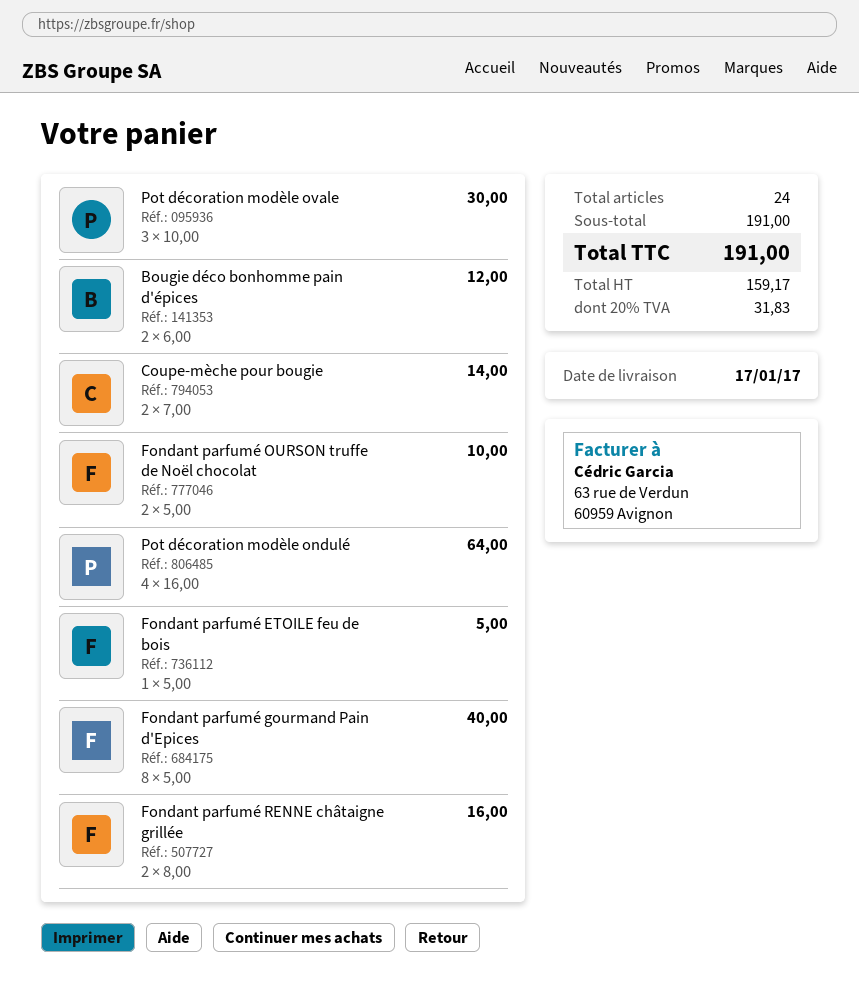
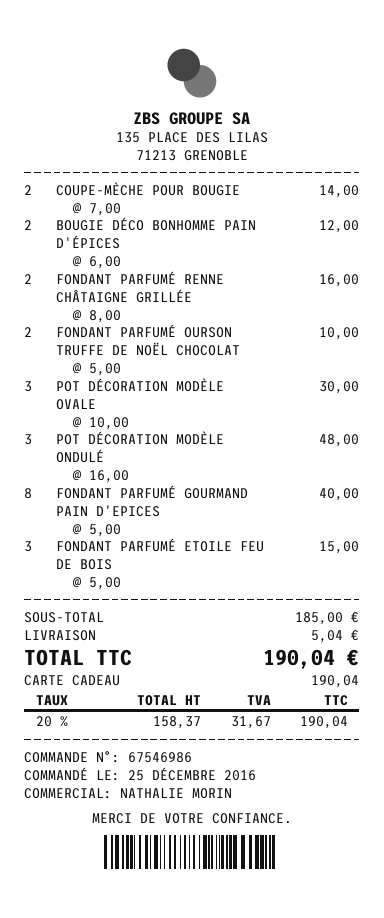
Pot décoration modèle ondulé: 4 x 16.00 = 64.00 -> 3 x 16.00 = 48.00
Fondant parfumé ETOILE feu de bois: 1 x 5.00 = 5.00 -> 3 x 5.00 = 15.00
subtotal: 191.00 -> 185.00
shipping: none -> 5.04
net: 159.17 -> 158.37
tax: 20% = 31.83 -> 20% = 31.67
total: 191.00 -> 190.04

